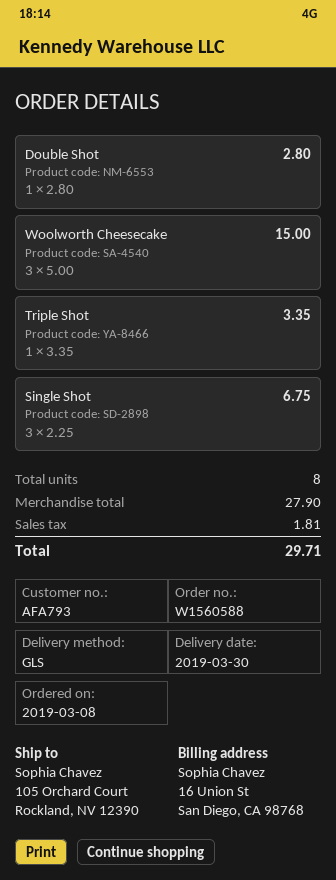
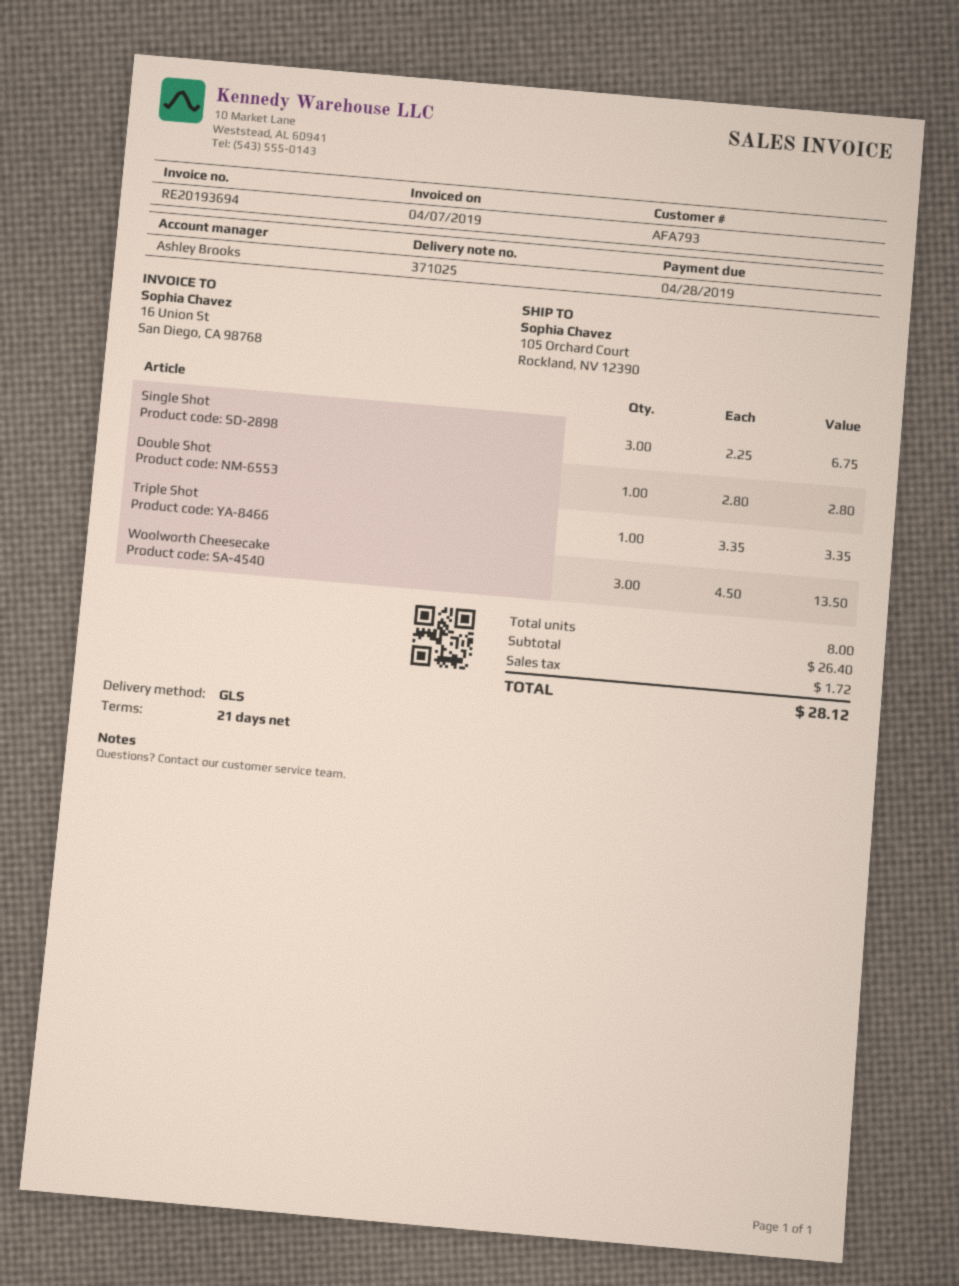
Woolworth Cheesecake: 3 x 5.00 = 15.00 -> 3 x 4.50 = 13.50
subtotal: 27.90 -> 26.40
tax: 1.81 -> 1.72
total: 29.71 -> 28.12

